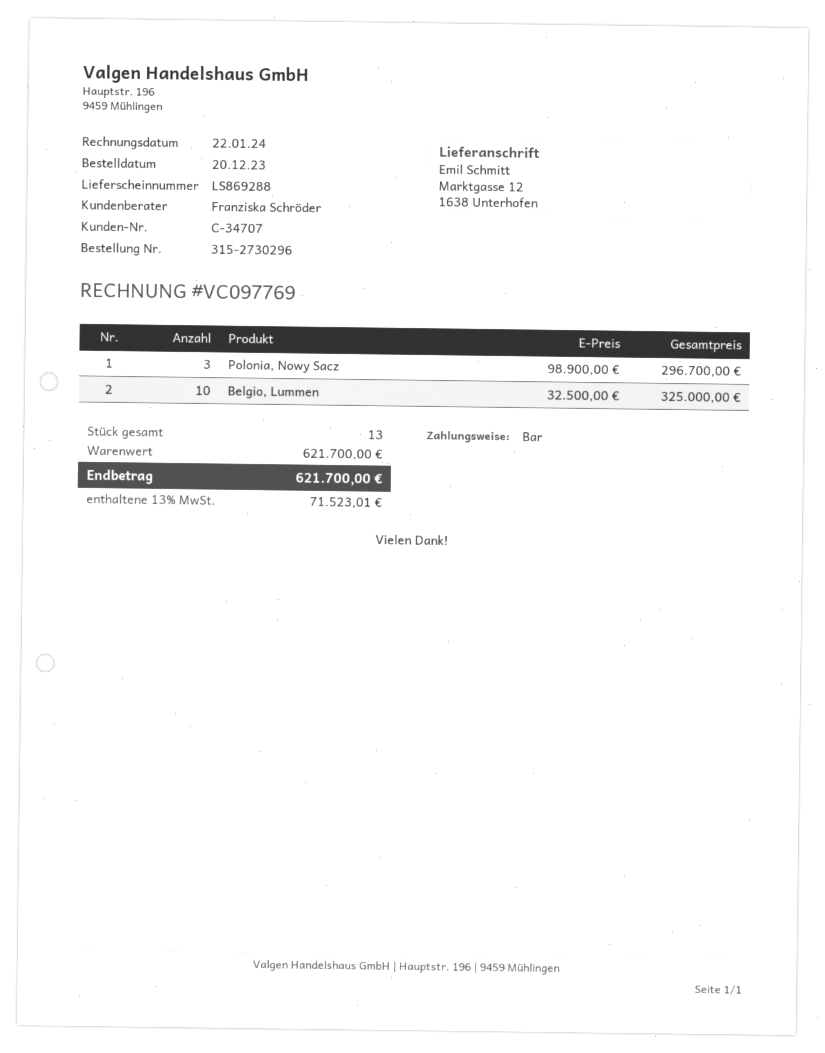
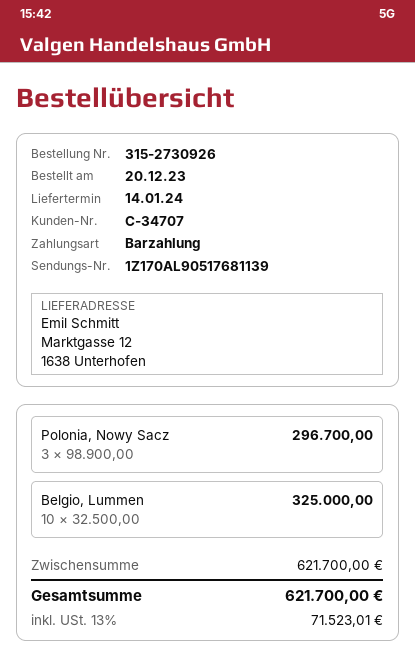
order number: 315-2730296 -> 315-2730926

